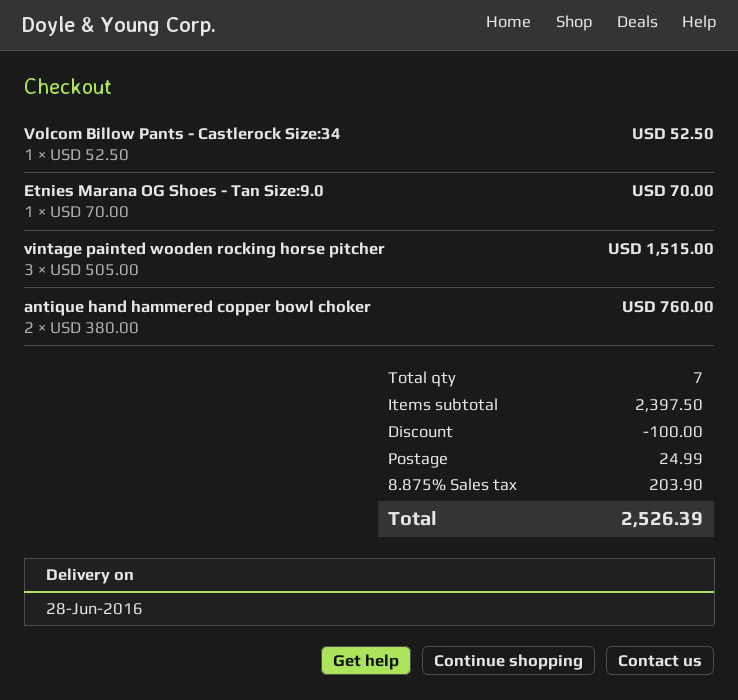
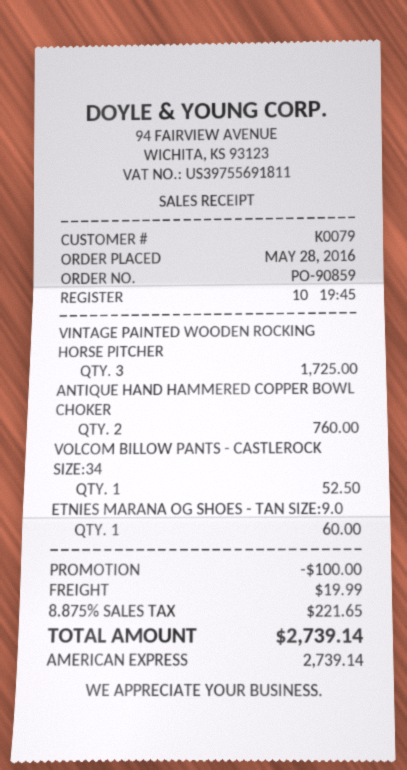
Etnies Marana OG Shoes - Tan Size:9.0: 1 for 70.00 -> 1 for 60.00
vintage painted wooden rocking horse pitcher: 3 for 1515.00 -> 3 for 1725.00
shipping: 24.99 -> 19.99
tax: 8.875% = 203.90 -> 8.875% = 221.65
total: 2526.39 -> 2739.14

